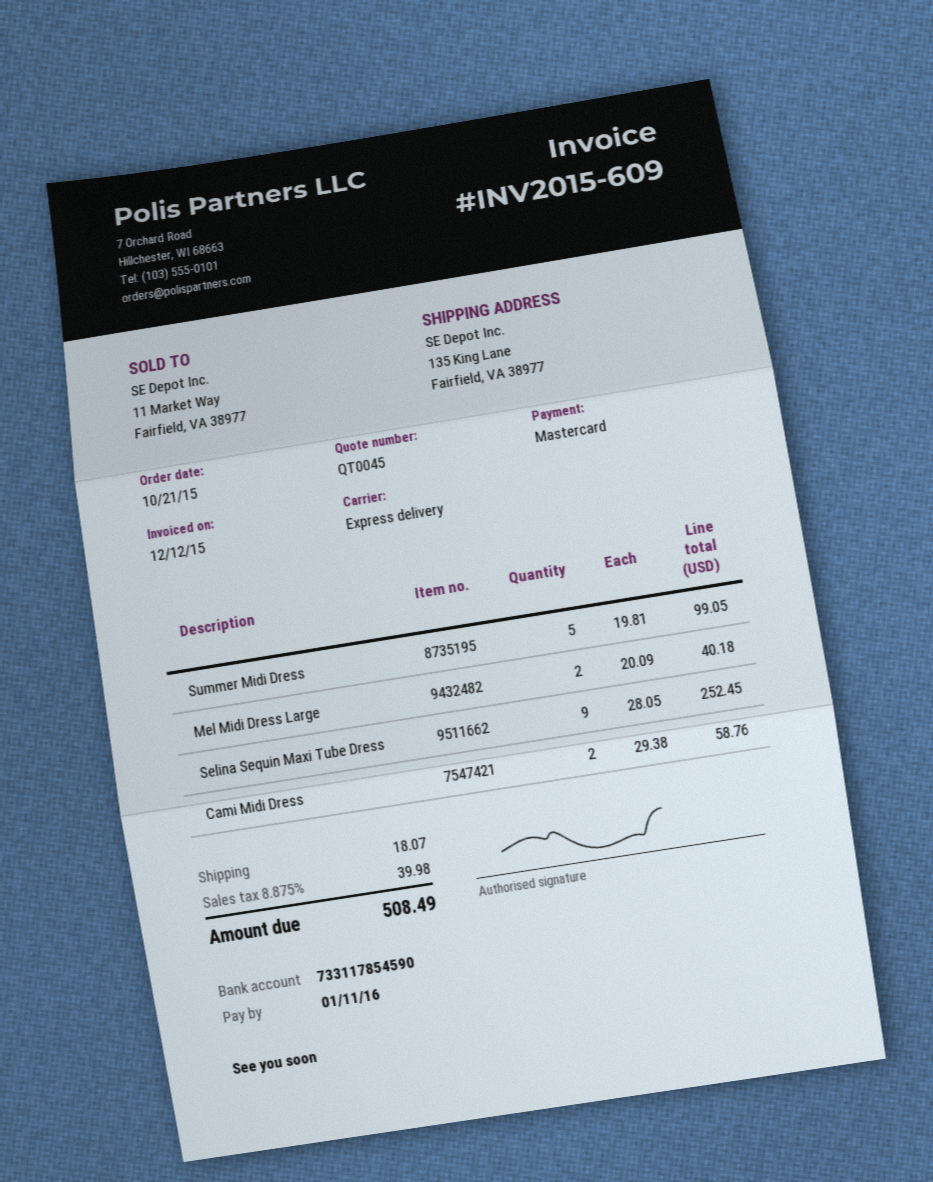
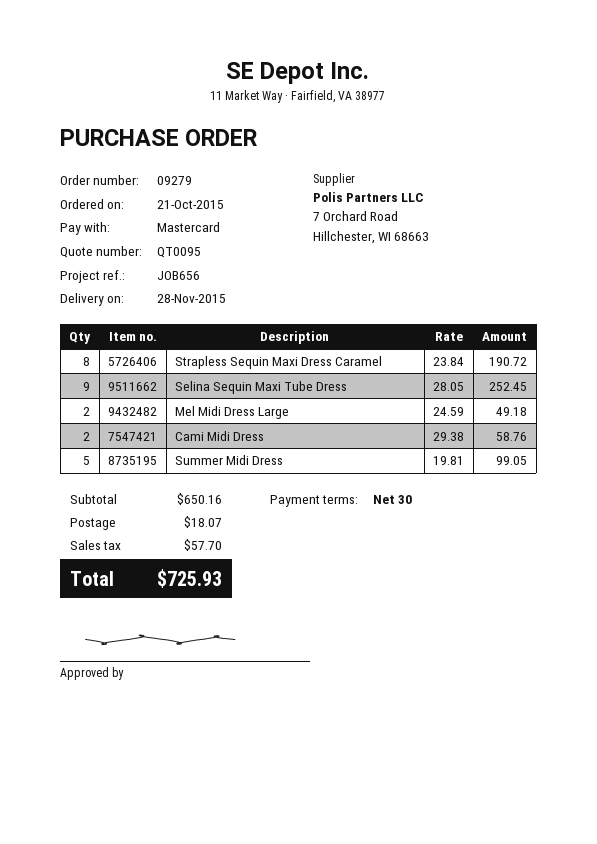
quote number: QT0045 -> QT0095
Mel Midi Dress Large: 2 x 20.09 = 40.18 -> 2 x 24.59 = 49.18
Strapless Sequin Maxi Dress Caramel: none -> 8 x 23.84 = 190.72
tax: 39.98 -> 57.70
total: 508.49 -> 725.93

